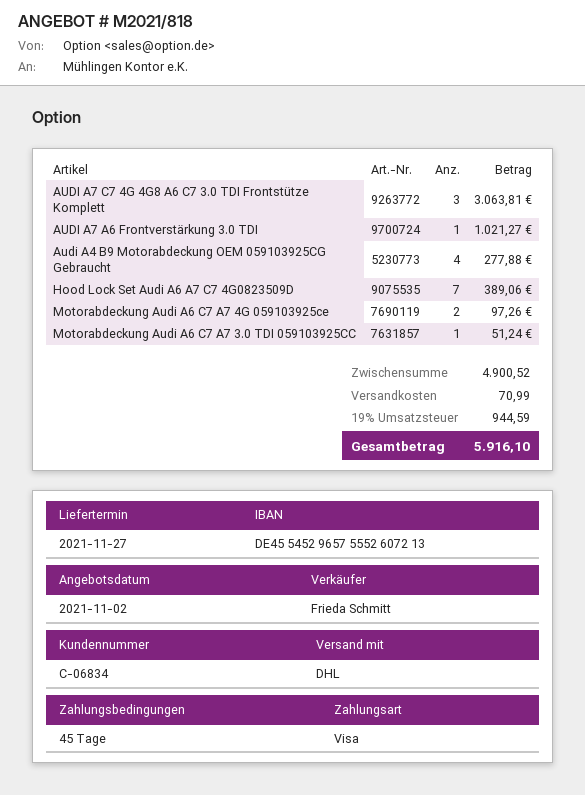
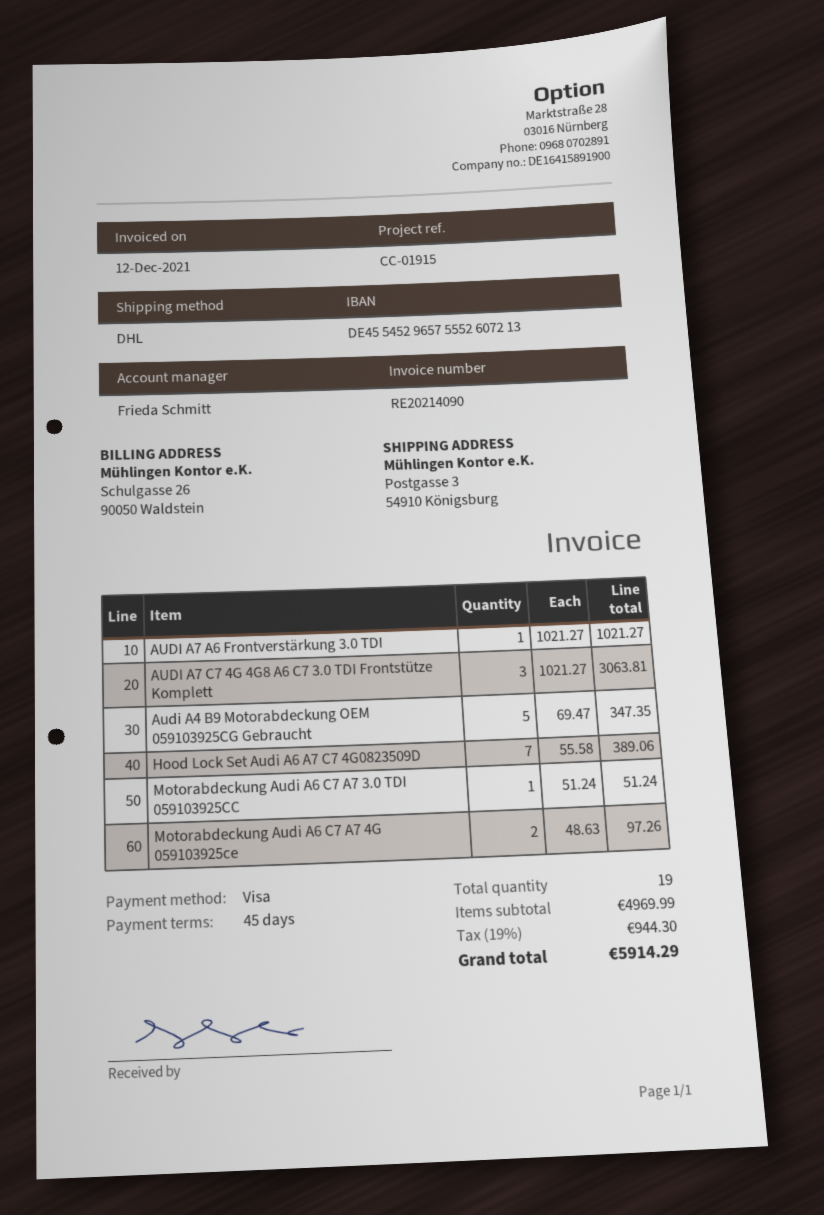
Audi A4 B9 Motorabdeckung OEM 059103925CG Gebraucht: 4 for 277.88 -> 5 for 347.35
subtotal: 4900.52 -> 4969.99
shipping: 70.99 -> none
tax: 19% = 944.59 -> 19% = 944.30
total: 5916.10 -> 5914.29

